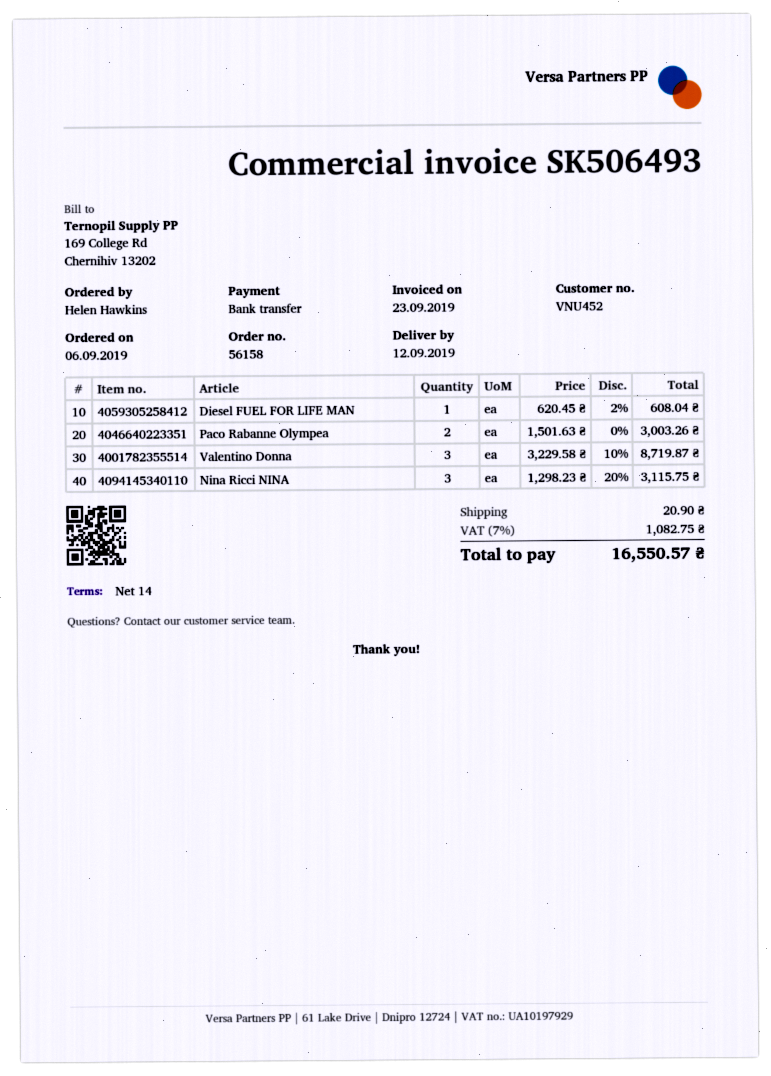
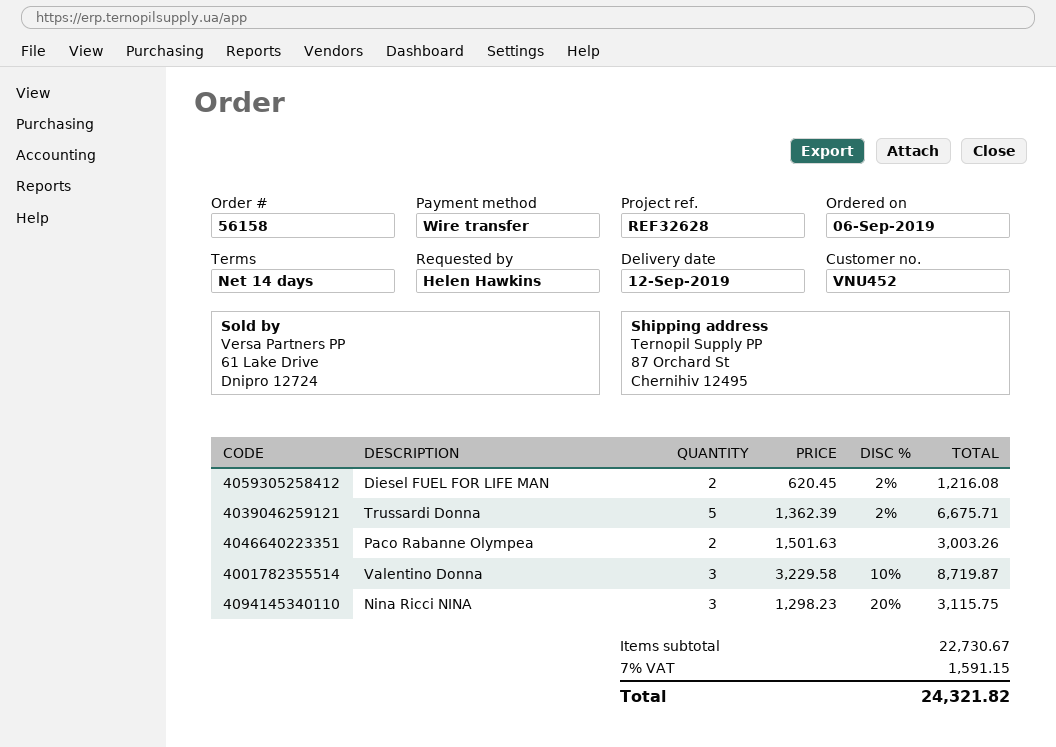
Diesel FUEL FOR LIFE MAN: 1 x 620.45 - 2% = 608.04 -> 2 x 620.45 - 2% = 1216.08
Trussardi Donna: none -> 5 x 1362.39 - 2% = 6675.71
shipping: 20.90 -> none
tax: 7% = 1082.75 -> 7% = 1591.15
total: 16550.57 -> 24321.82

